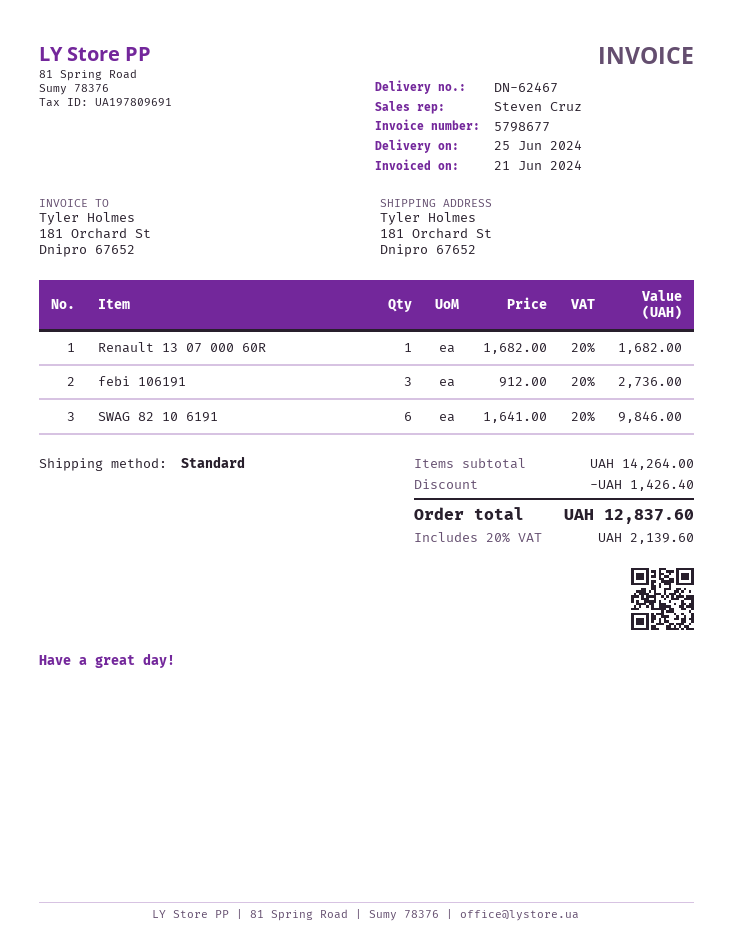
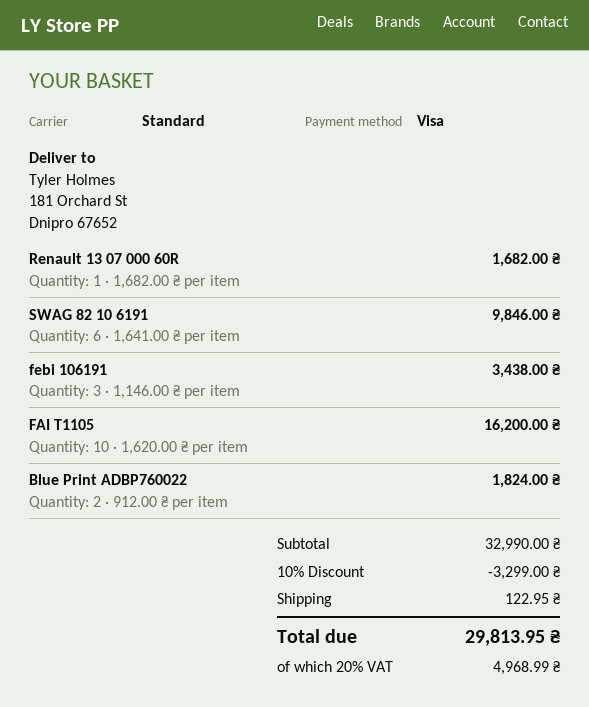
febi 106191: 3 x 912.00 = 2736.00 -> 3 x 1146.00 = 3438.00
FAI T1105: none -> 10 x 1620.00 = 16200.00
Blue Print ADBP760022: none -> 2 x 912.00 = 1824.00
subtotal: 14264.00 -> 32990.00
discount: 1426.40 -> 3299.00
shipping: none -> 122.95
tax: 20% = 2139.60 -> 20% = 4968.99
total: 12837.60 -> 29813.95

